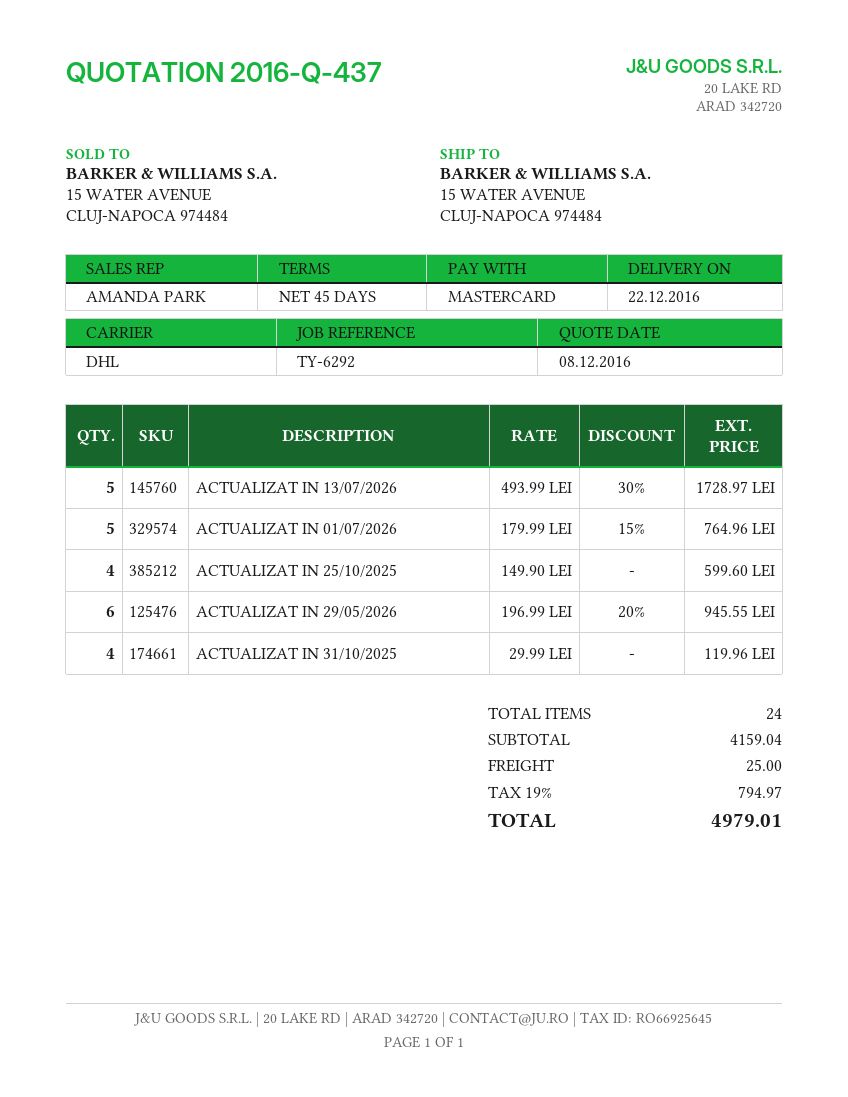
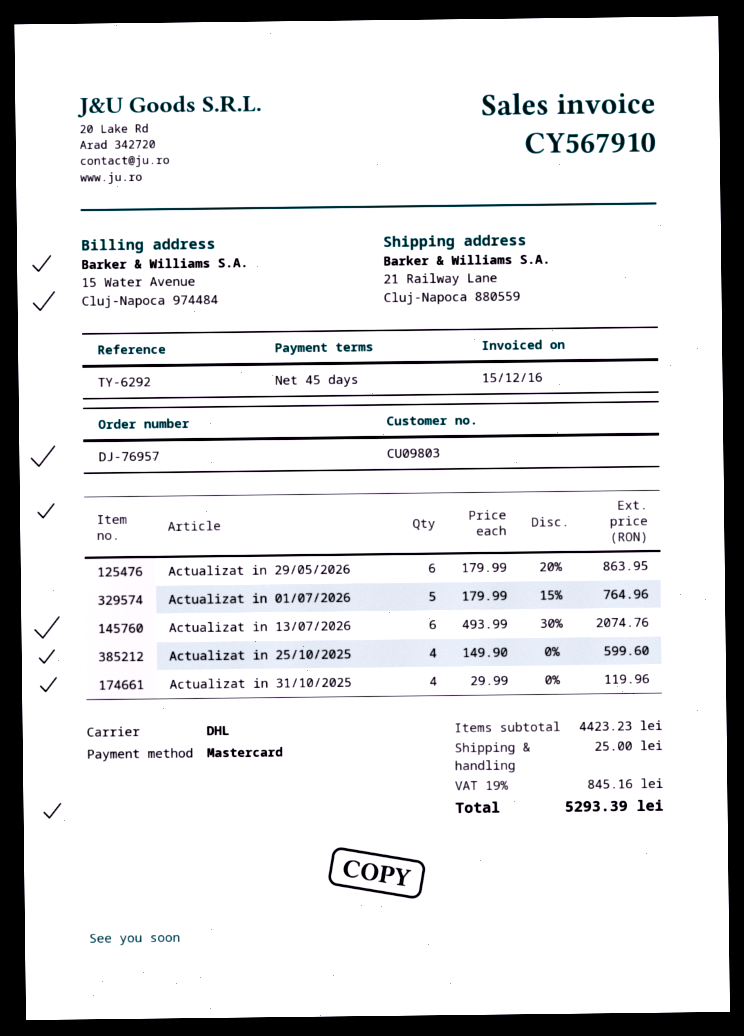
ship to: 15 WATER AVENUE, CLUJ-NAPOCA 974484 -> 21 Railway Lane, Cluj-Napoca 880559
ACTUALIZAT IN 13/07/2026: 5 x 493.99 - 30% = 1728.97 -> 6 x 493.99 - 30% = 2074.76
ACTUALIZAT IN 29/05/2026: 6 x 196.99 - 20% = 945.55 -> 6 x 179.99 - 20% = 863.95
subtotal: 4159.04 -> 4423.23
tax: 19% = 794.97 -> 19% = 845.16
total: 4979.01 -> 5293.39

